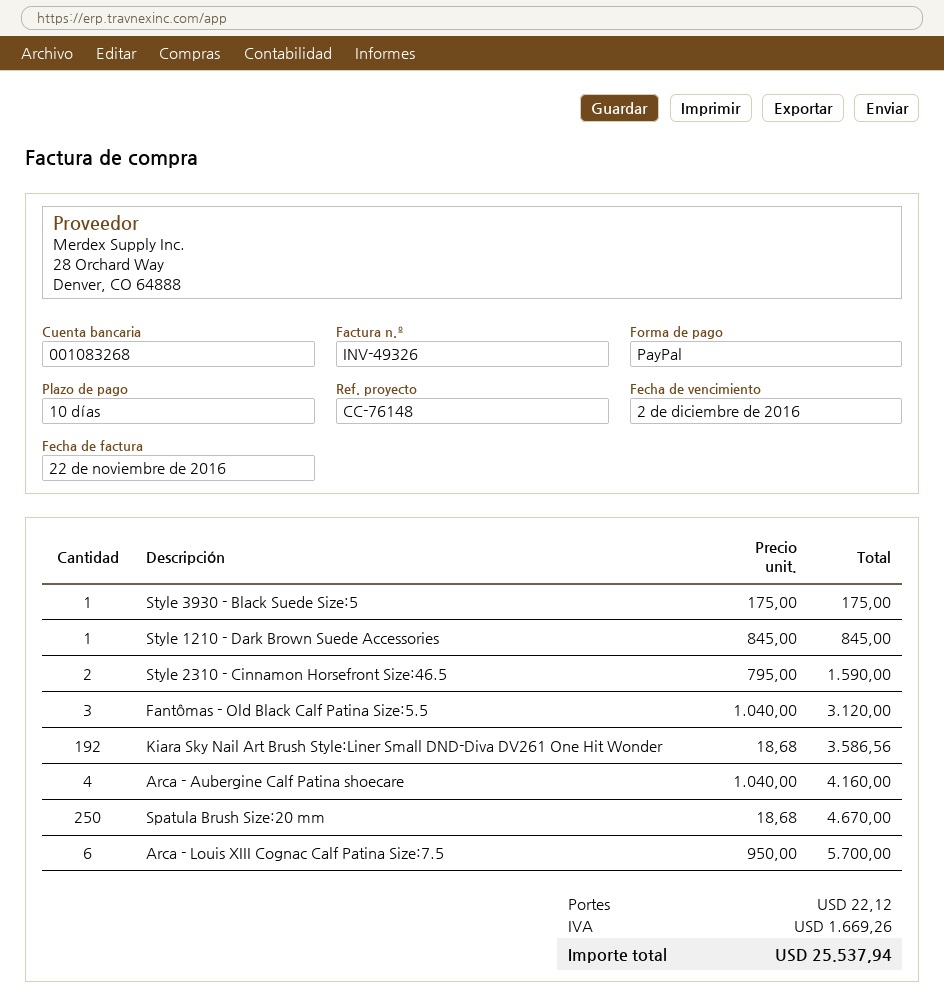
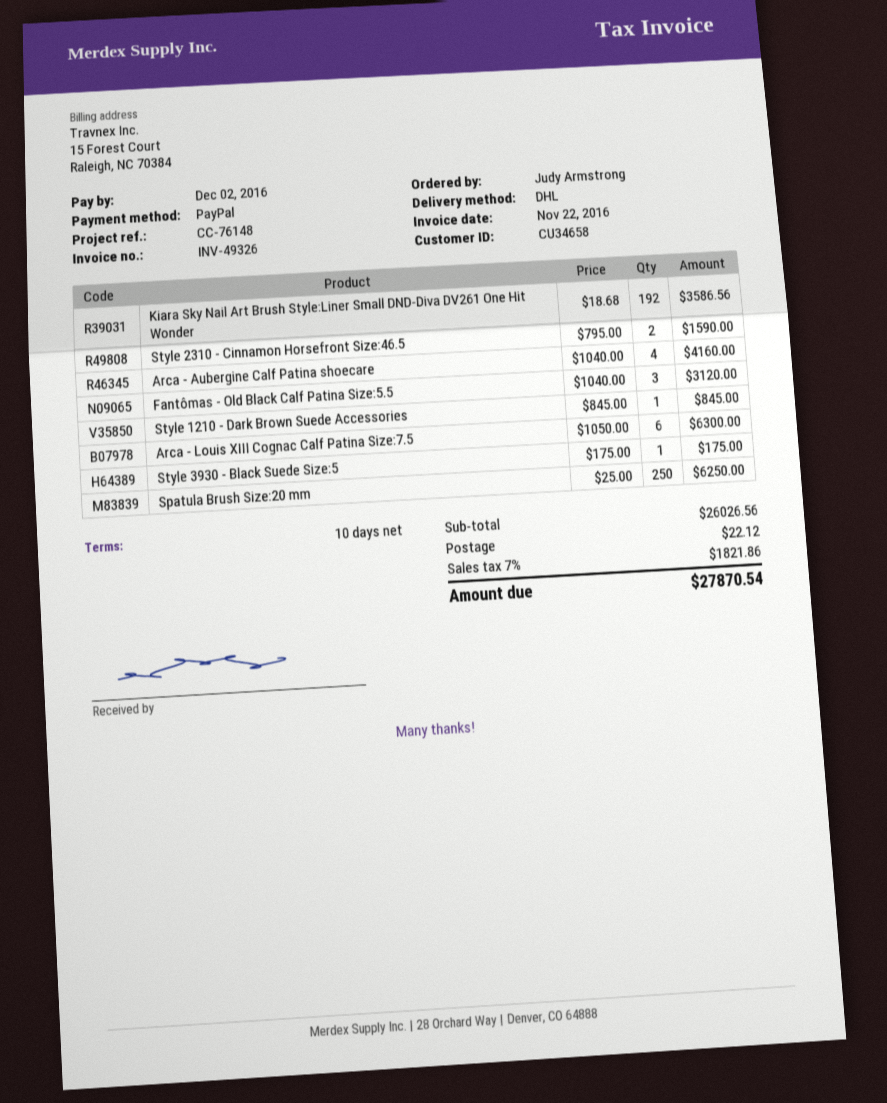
Spatula Brush Size:20 mm: 250 x 18.68 = 4670.00 -> 250 x 25.00 = 6250.00
Arca - Louis XIII Cognac Calf Patina Size:7.5: 6 x 950.00 = 5700.00 -> 6 x 1050.00 = 6300.00
tax: 1669.26 -> 1821.86
total: 25537.94 -> 27870.54

